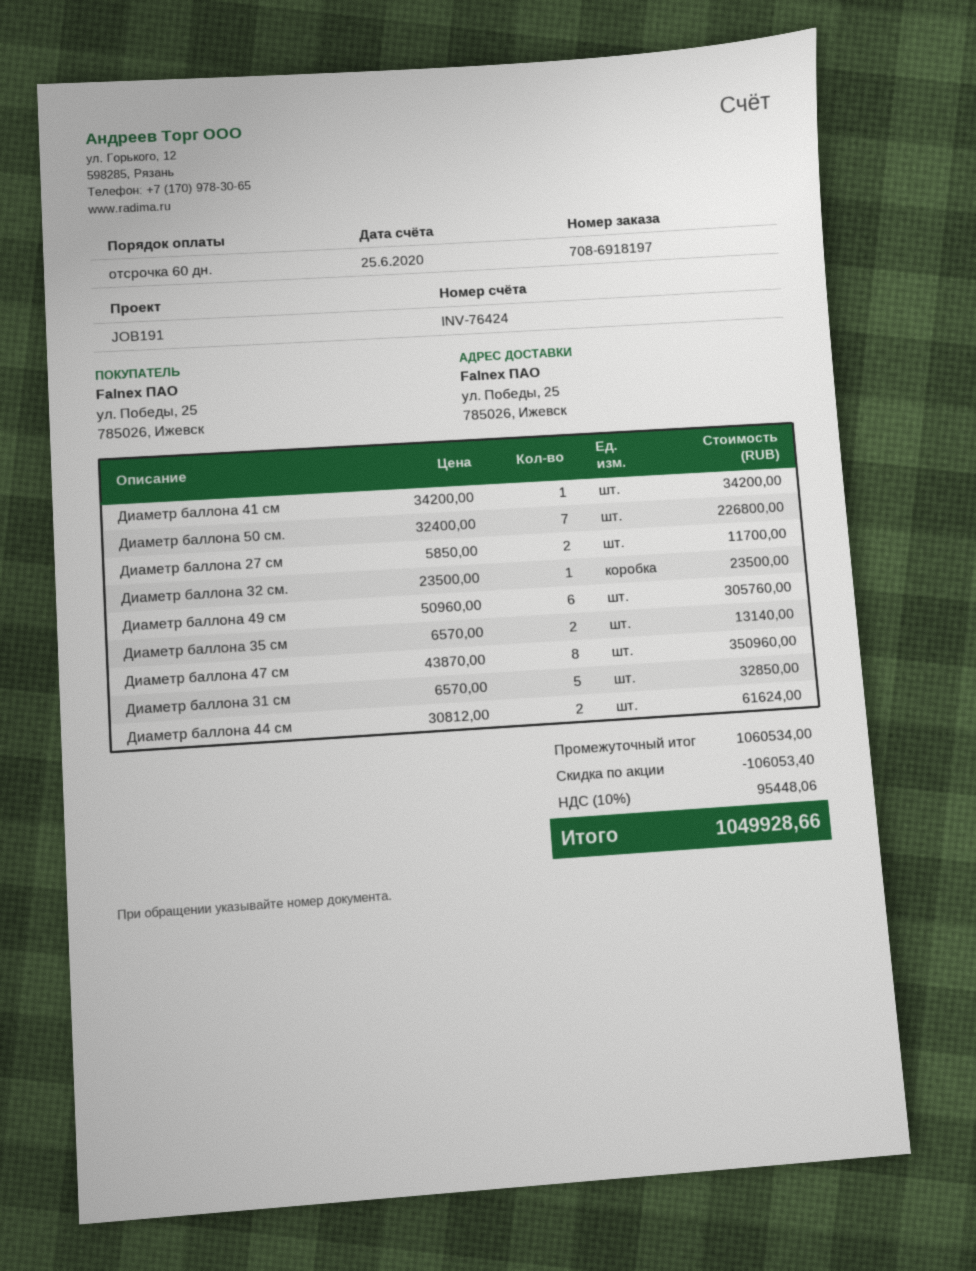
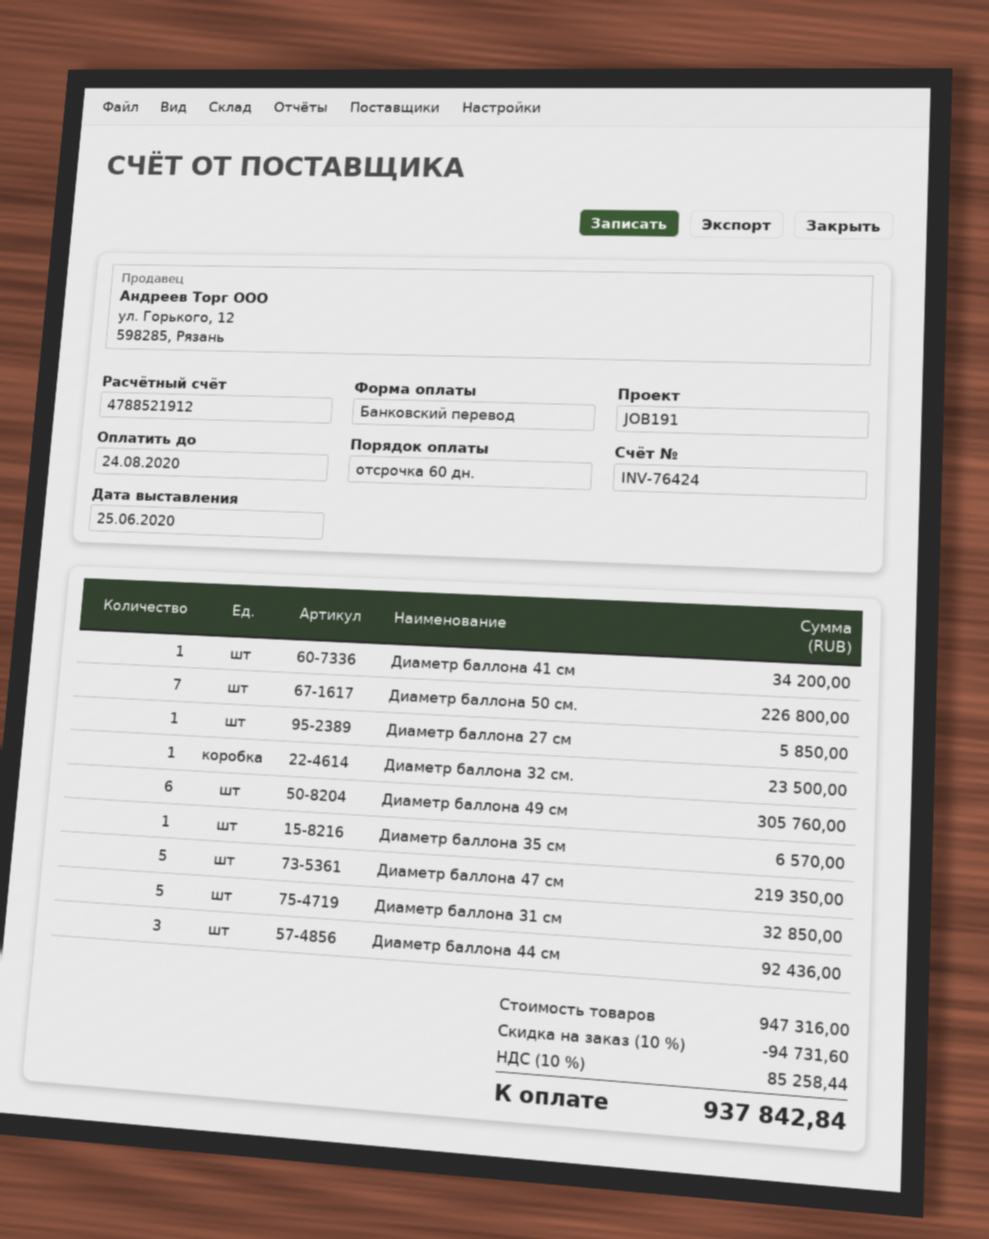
Диаметр баллона 27 см: 2 for 11700.00 -> 1 for 5850.00
Диаметр баллона 35 см: 2 for 13140.00 -> 1 for 6570.00
Диаметр баллона 47 см: 8 for 350960.00 -> 5 for 219350.00
Диаметр баллона 44 см: 2 for 61624.00 -> 3 for 92436.00
subtotal: 1060534.00 -> 947316.00
discount: 106053.40 -> 94731.60
tax: 10% = 95448.06 -> 10% = 85258.44
total: 1049928.66 -> 937842.84

